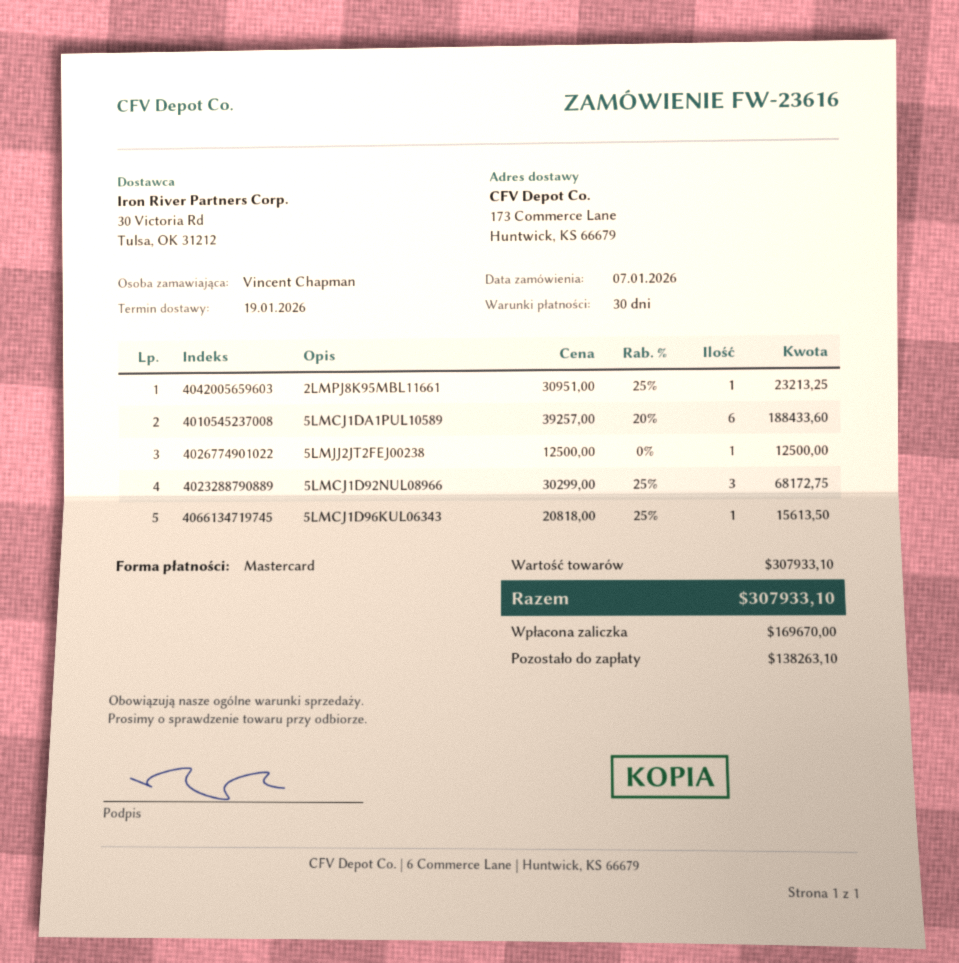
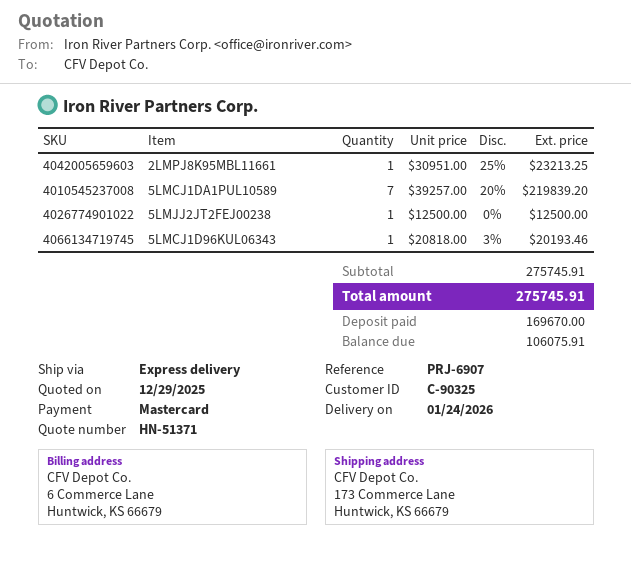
delivery date: 2026-01-19 -> 2026-01-24
5LMCJ1DA1PUL10589: 6 x 39257.00 - 20% = 188433.60 -> 7 x 39257.00 - 20% = 219839.20
5LMCJ1D92NUL08966: 3 x 30299.00 - 25% = 68172.75 -> none
5LMCJ1D96KUL06343: 1 x 20818.00 - 25% = 15613.50 -> 1 x 20818.00 - 3% = 20193.46
subtotal: 307933.10 -> 275745.91
total: 307933.10 -> 275745.91
balance: 138263.10 -> 106075.91

